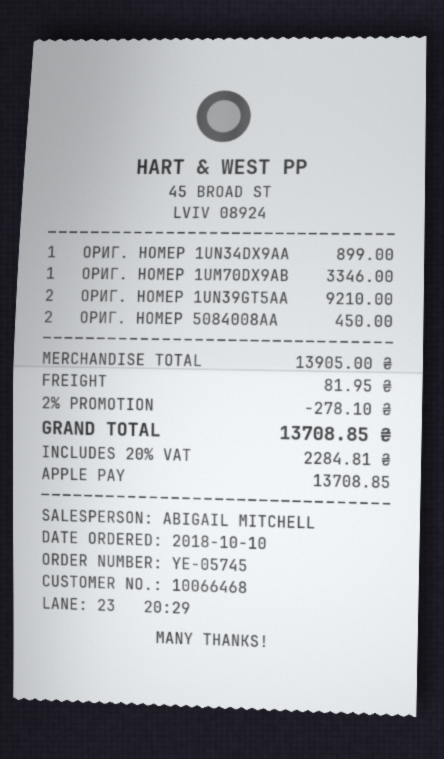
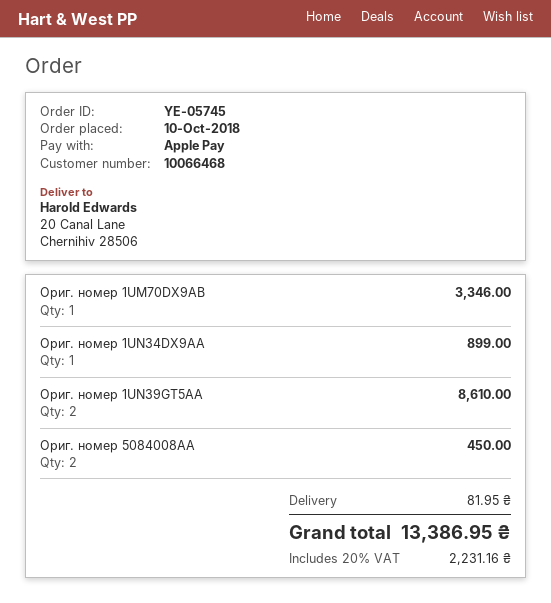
ОРИГ. НОМЕР 1UN39GT5AA: 2 for 9210.00 -> 2 for 8610.00
discount: 2% = 278.10 -> none
tax: 20% = 2284.81 -> 20% = 2231.16
total: 13708.85 -> 13386.95

